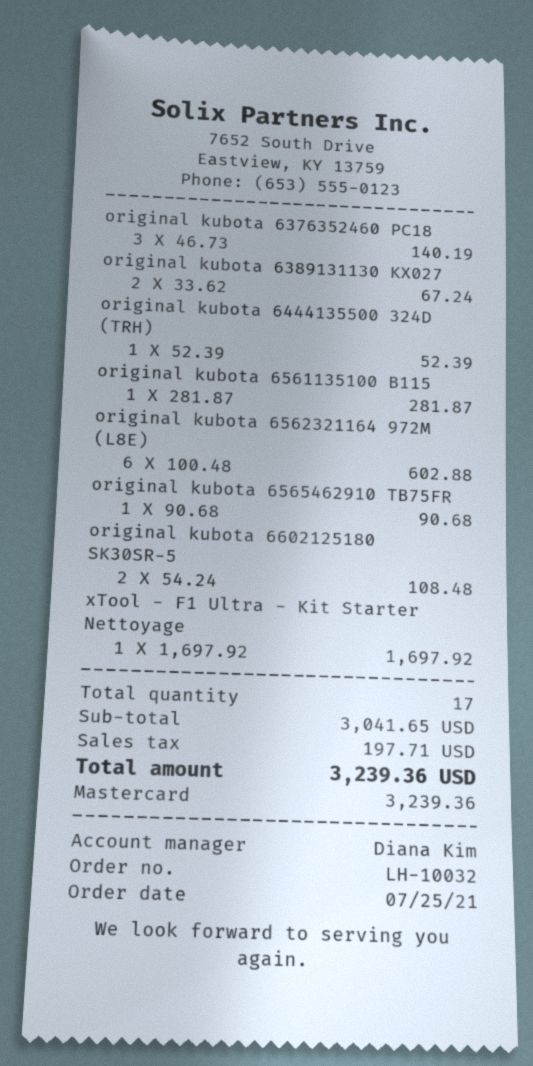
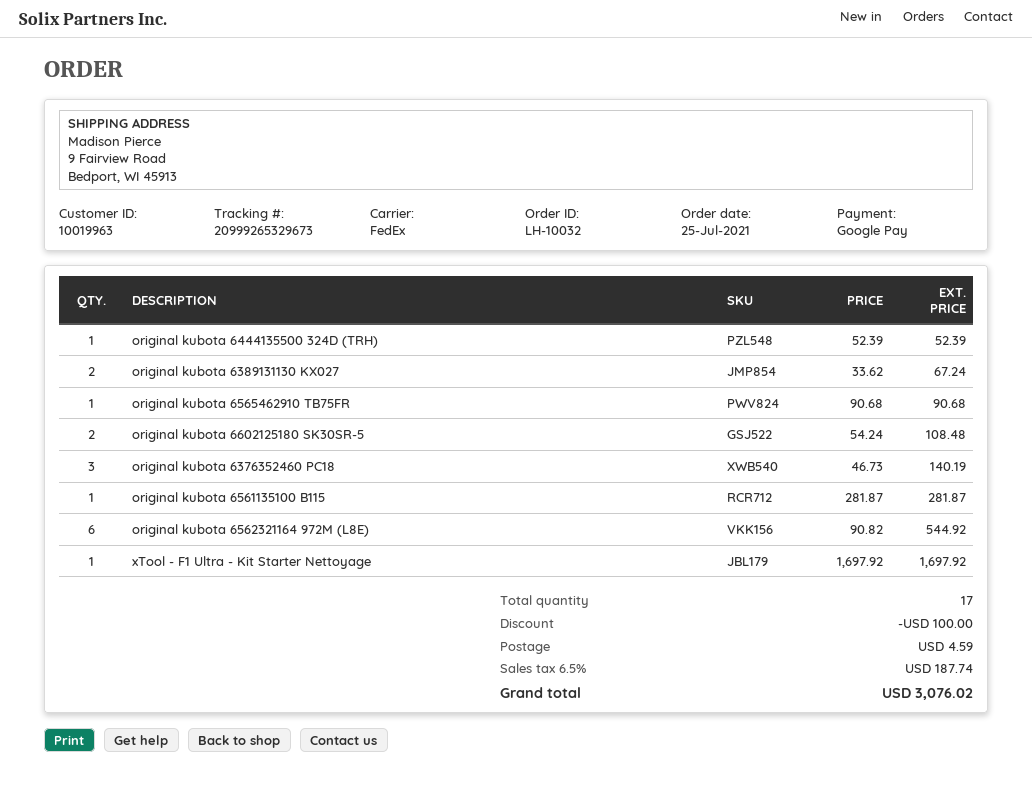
payment method: Mastercard -> Google Pay
original kubota 6562321164 972M (L8E): 6 x 100.48 = 602.88 -> 6 x 90.82 = 544.92
discount: none -> 100.00
shipping: none -> 4.59
tax: 197.71 -> 187.74
total: 3239.36 -> 3076.02

